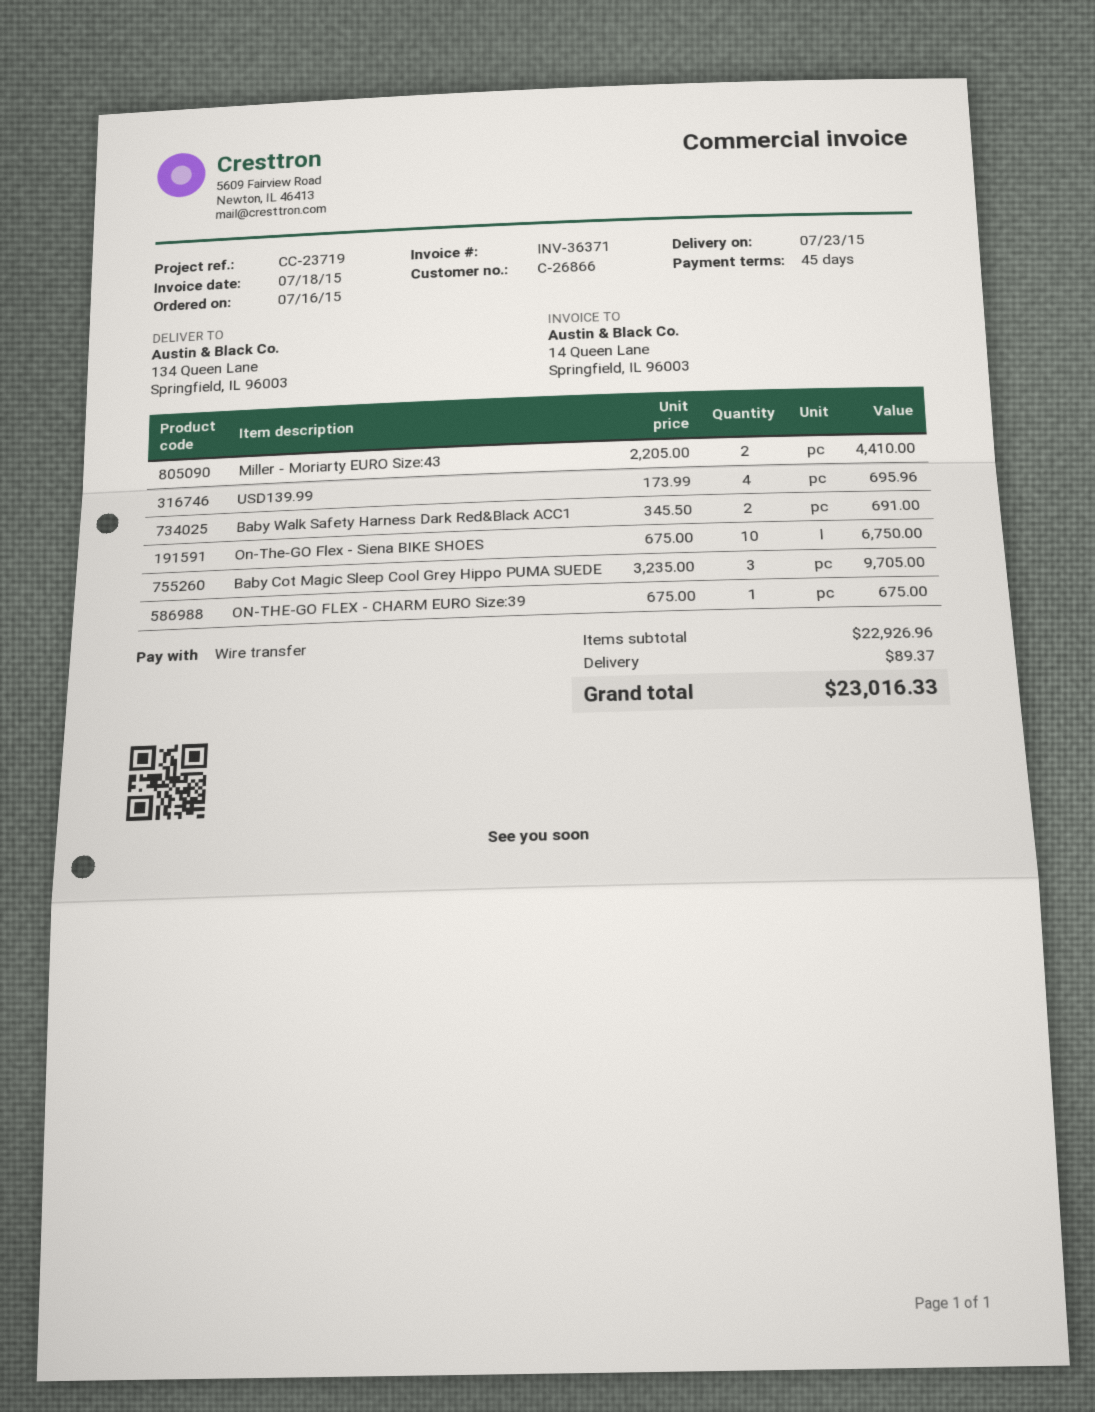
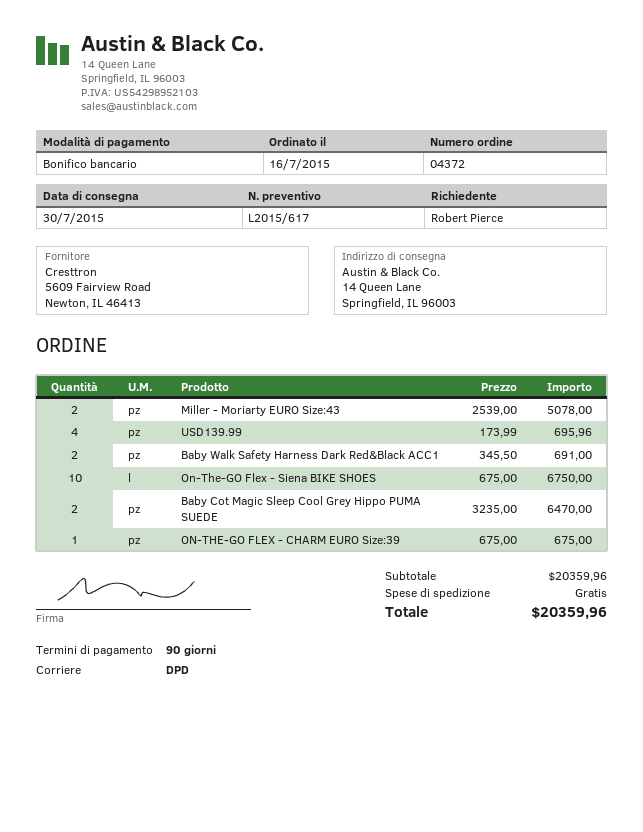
delivery date: 2015-07-23 -> 2015-07-30
payment terms: 45 days -> 90 days
ship to: 134 Queen Lane, Springfield, IL 96003 -> 14 Queen Lane, Springfield, IL 96003
Miller - Moriarty EURO Size:43: 2 x 2205.00 = 4410.00 -> 2 x 2539.00 = 5078.00
Baby Cot Magic Sleep Cool Grey Hippo PUMA SUEDE: 3 x 3235.00 = 9705.00 -> 2 x 3235.00 = 6470.00
subtotal: 22926.96 -> 20359.96
shipping: 89.37 -> 0.00
total: 23016.33 -> 20359.96

